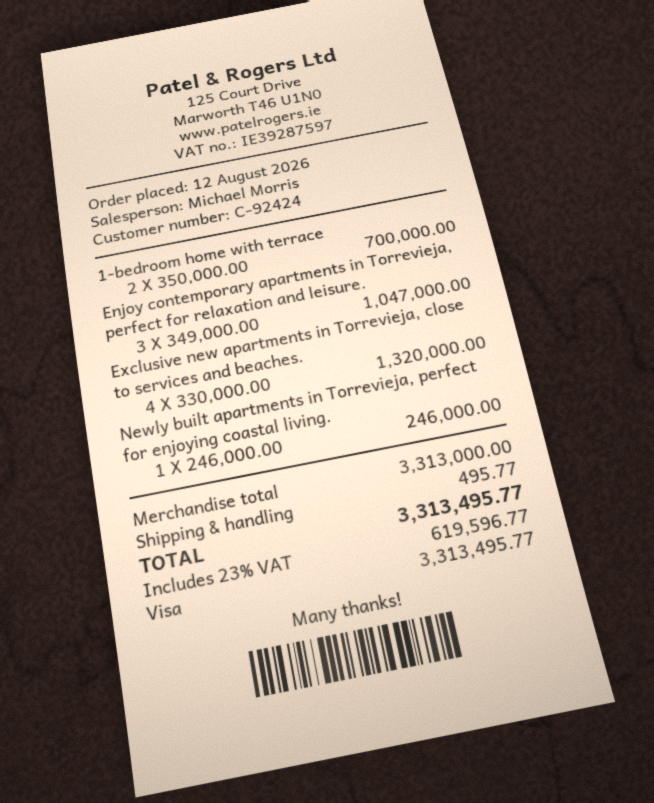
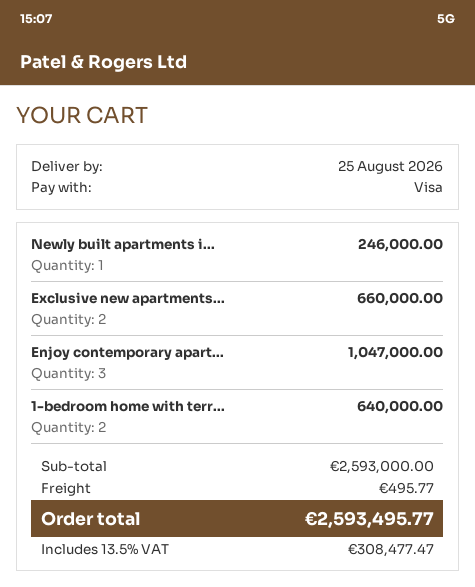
1-bedroom home with terrace: 2 for 700000.00 -> 2 for 640000.00
Exclusive new apartments in Torrevieja, close to services and beaches.: 4 for 1320000.00 -> 2 for 660000.00
subtotal: 3313000.00 -> 2593000.00
tax: 23% = 619596.77 -> 13.5% = 308477.47
total: 3313495.77 -> 2593495.77

